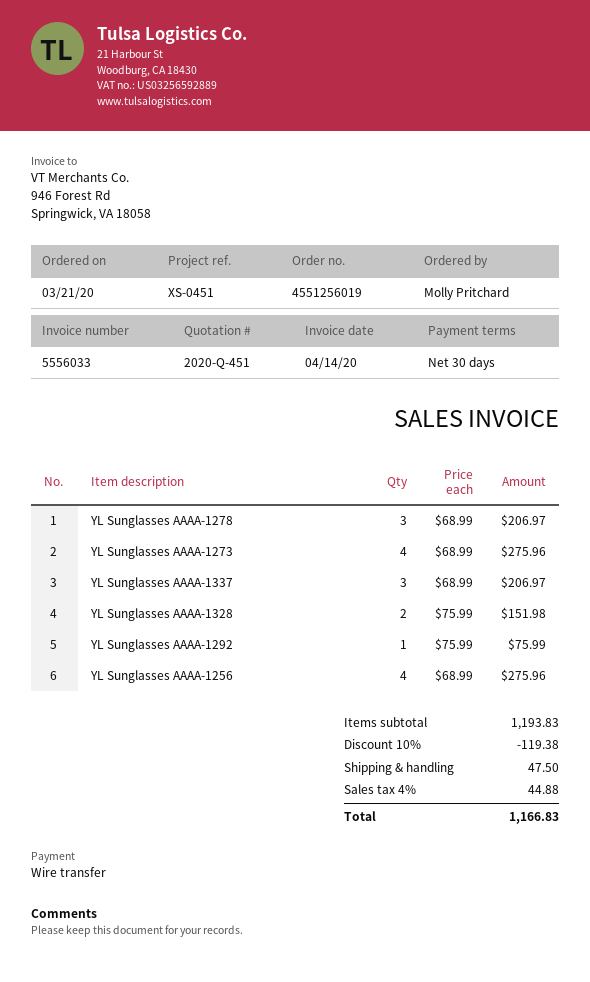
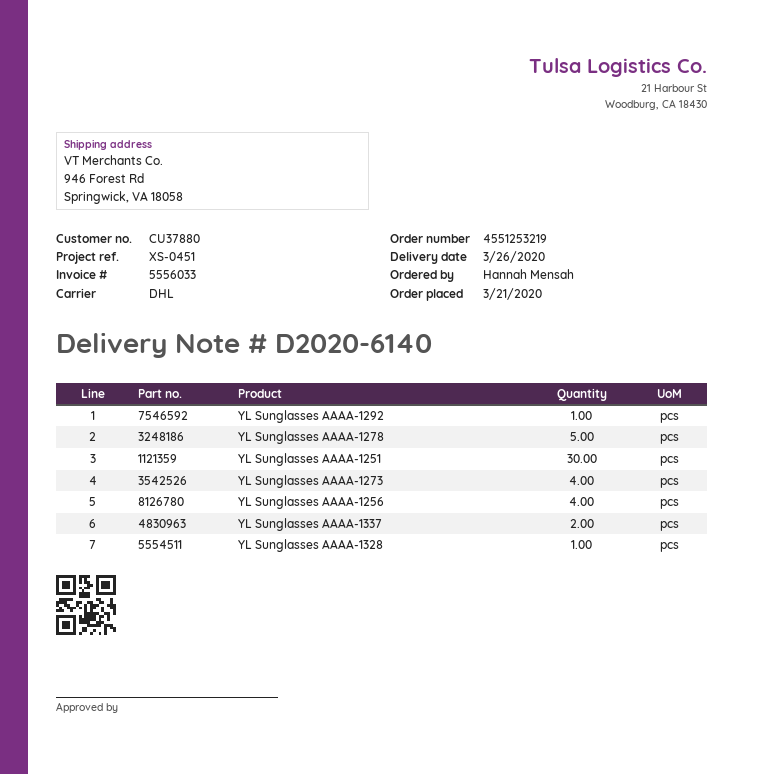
order number: 4551256019 -> 4551253219
ordered by: Molly Pritchard -> Hannah Mensah
YL Sunglasses AAAA-1278: 3 -> 5
YL Sunglasses AAAA-1337: 3 -> 2
YL Sunglasses AAAA-1328: 2 -> 1
YL Sunglasses AAAA-1251: none -> 30

